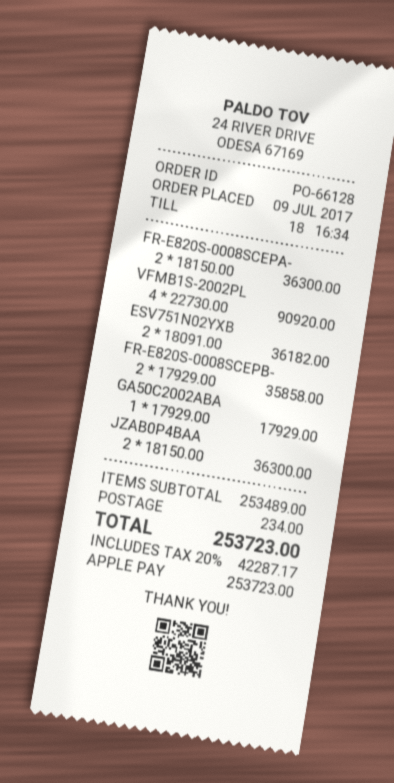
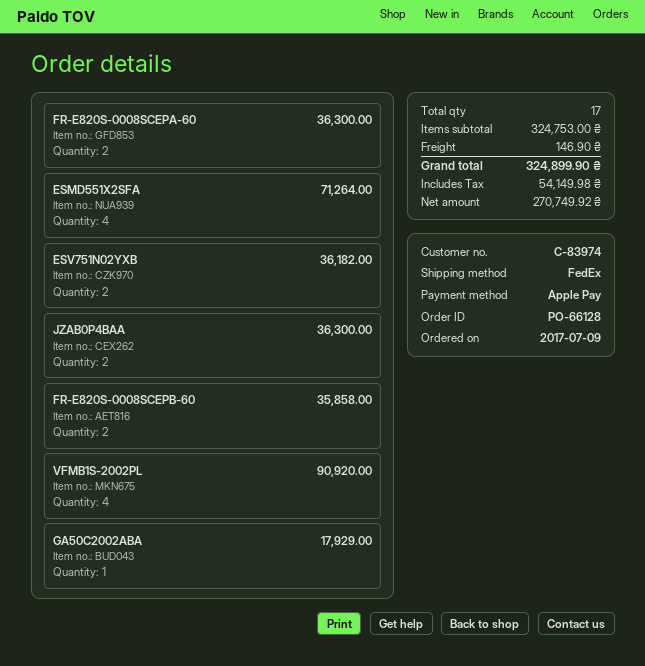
ESMD551X2SFA: none -> 4 for 71264.00
subtotal: 253489.00 -> 324753.00
shipping: 234.00 -> 146.90
tax: 42287.17 -> 54149.98
total: 253723.00 -> 324899.90

